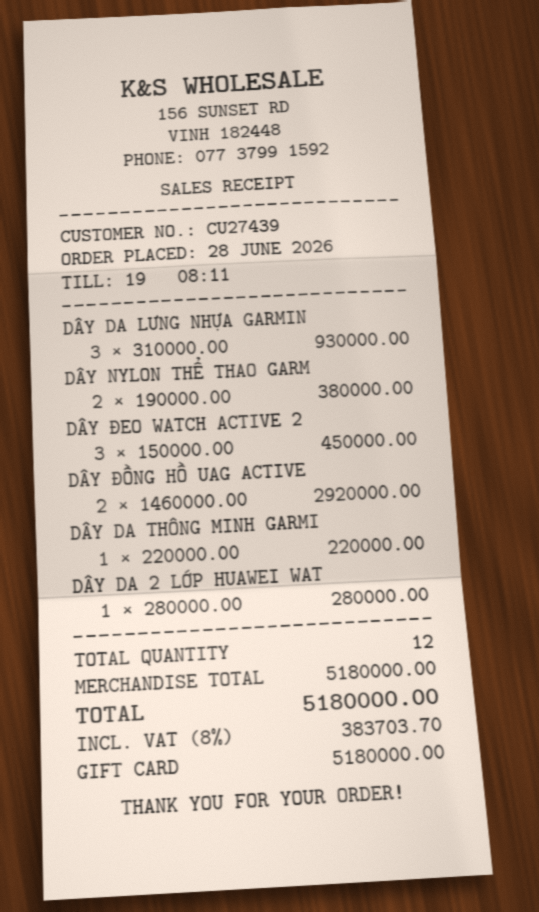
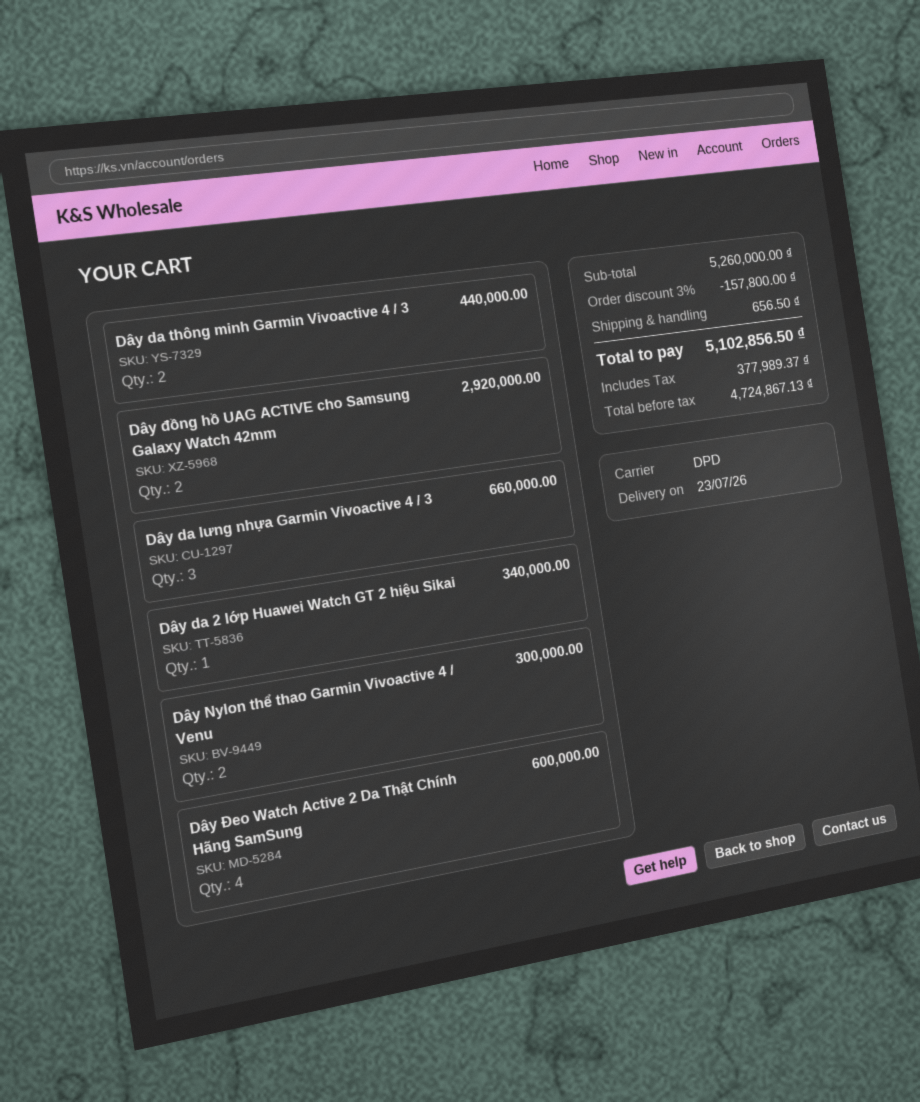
DÂY DA LƯNG NHỰA GARMIN: 3 for 930000.00 -> 3 for 660000.00
DÂY NYLON THỂ THAO GARM: 2 for 380000.00 -> 2 for 300000.00
DÂY ĐEO WATCH ACTIVE 2: 3 for 450000.00 -> 4 for 600000.00
DÂY DA THÔNG MINH GARMI: 1 for 220000.00 -> 2 for 440000.00
DÂY DA 2 LỚP HUAWEI WAT: 1 for 280000.00 -> 1 for 340000.00
subtotal: 5180000.00 -> 5260000.00
discount: none -> 3% = 157800.00
shipping: none -> 656.50
tax: 383703.70 -> 377989.37
total: 5180000.00 -> 5102856.50

